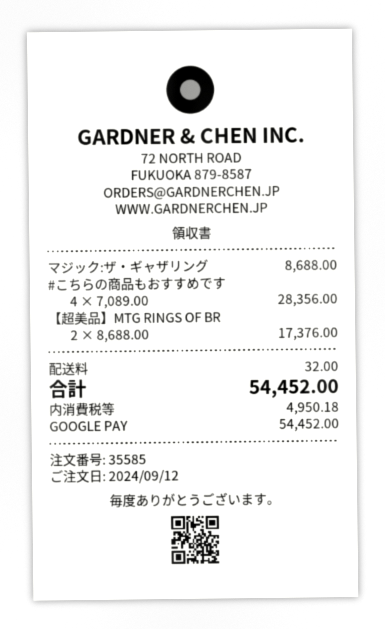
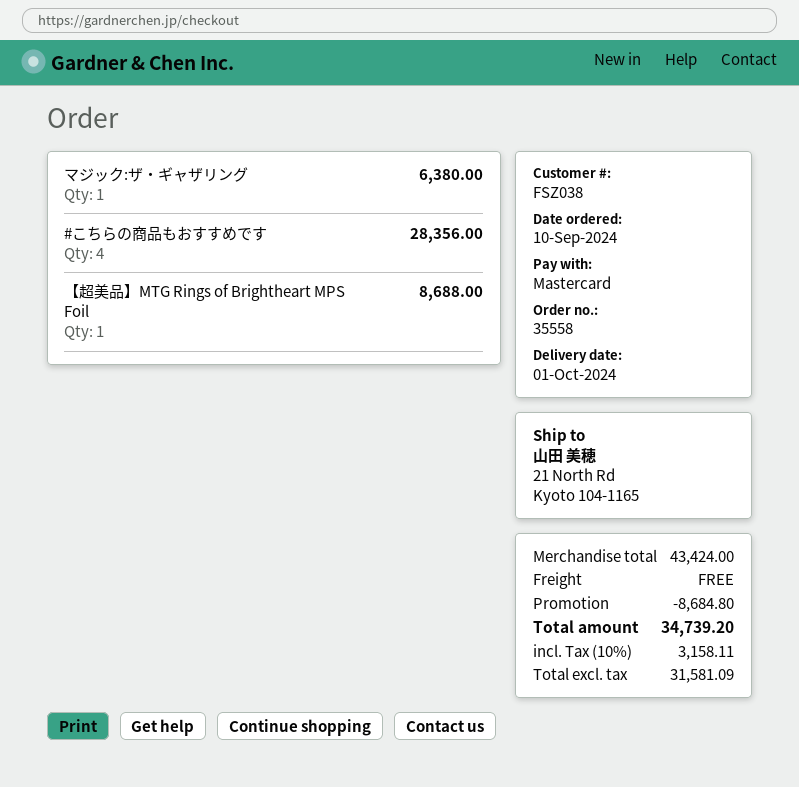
order number: 35585 -> 35558
order date: 2024-09-12 -> 2024-09-10
payment method: Google Pay -> Mastercard
マジック:ザ・ギャザリング: 1 for 8688.00 -> 1 for 6380.00
【超美品】MTG RINGS OF BR: 2 for 17376.00 -> 1 for 8688.00
discount: none -> 8684.80
shipping: 32.00 -> 0.00
tax: 4950.18 -> 3158.11
total: 54452.00 -> 34739.20

